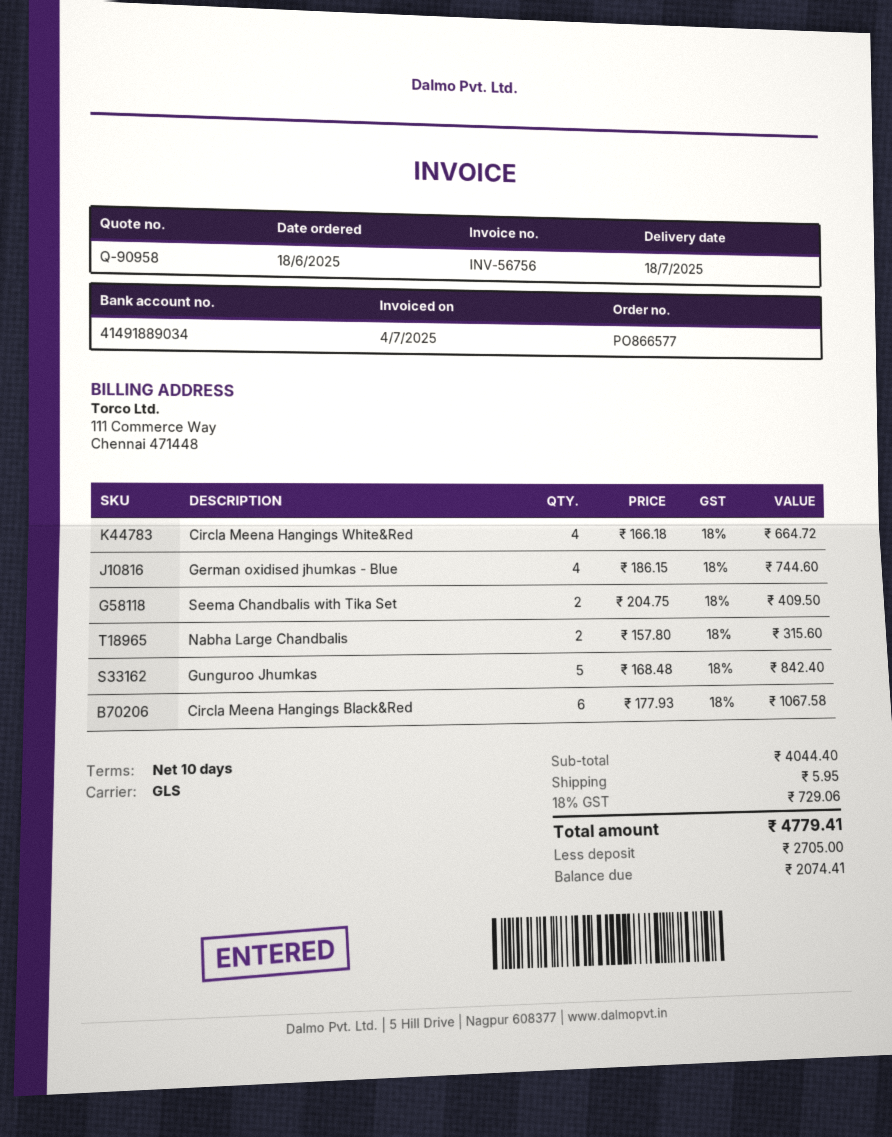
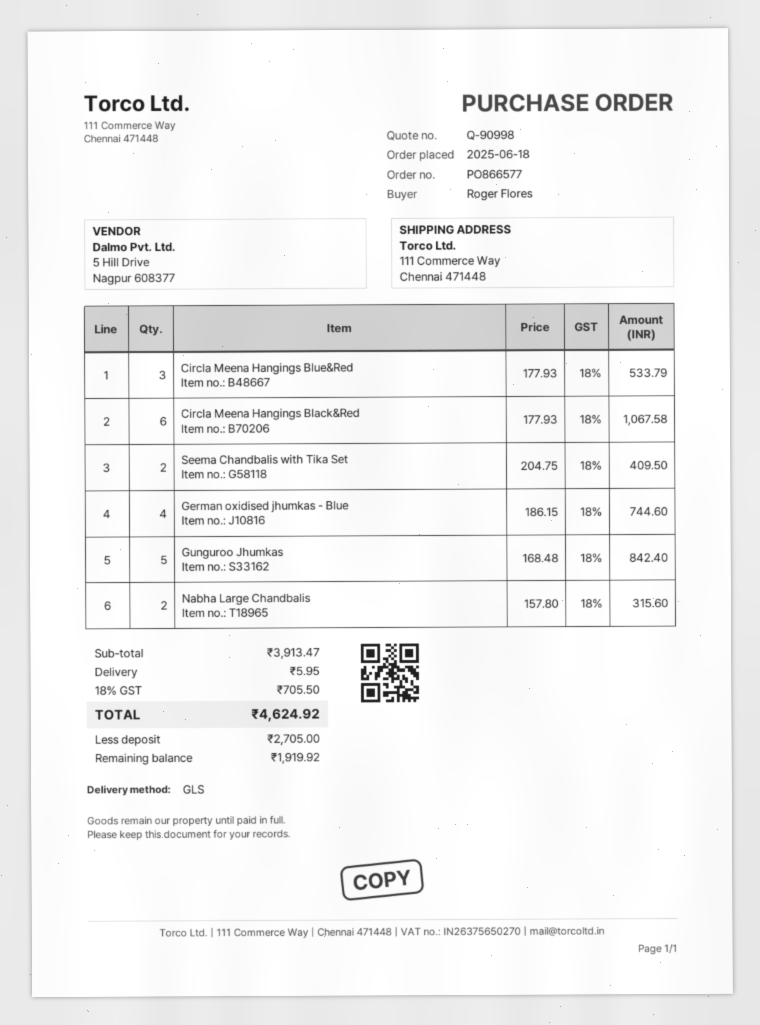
quote number: Q-90958 -> Q-90998
Circla Meena Hangings White&Red: 4 x 166.18 = 664.72 -> none
Circla Meena Hangings Blue&Red: none -> 3 x 177.93 = 533.79
subtotal: 4044.40 -> 3913.47
tax: 18% = 729.06 -> 18% = 705.50
total: 4779.41 -> 4624.92
balance: 2074.41 -> 1919.92

